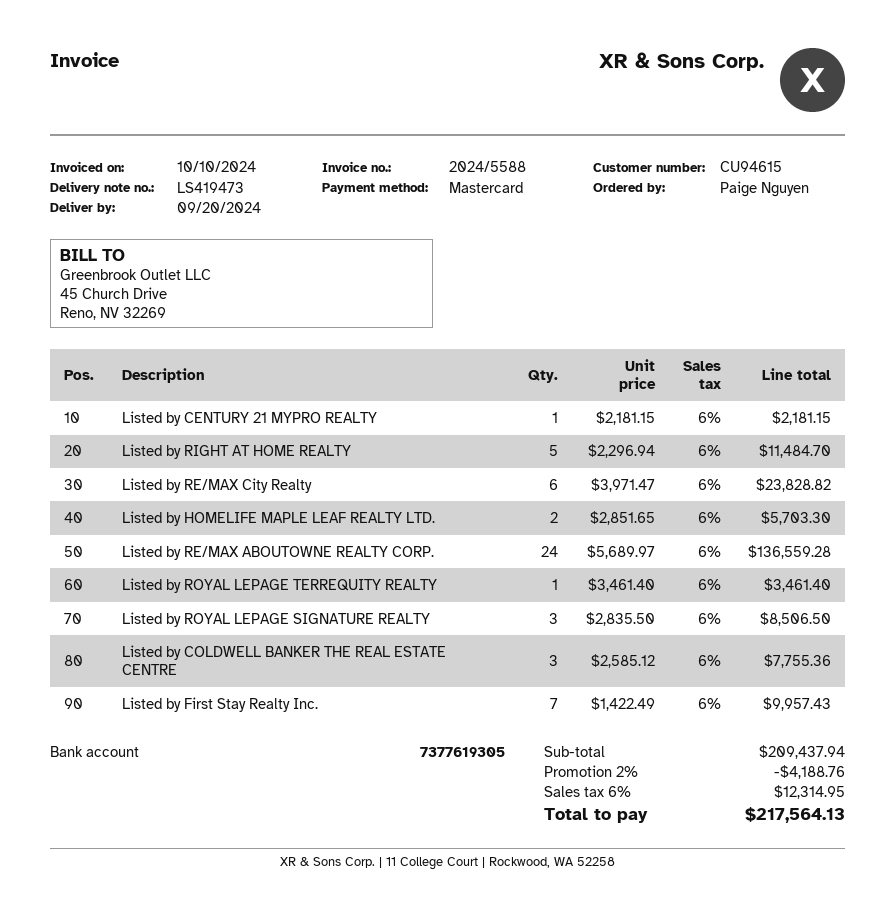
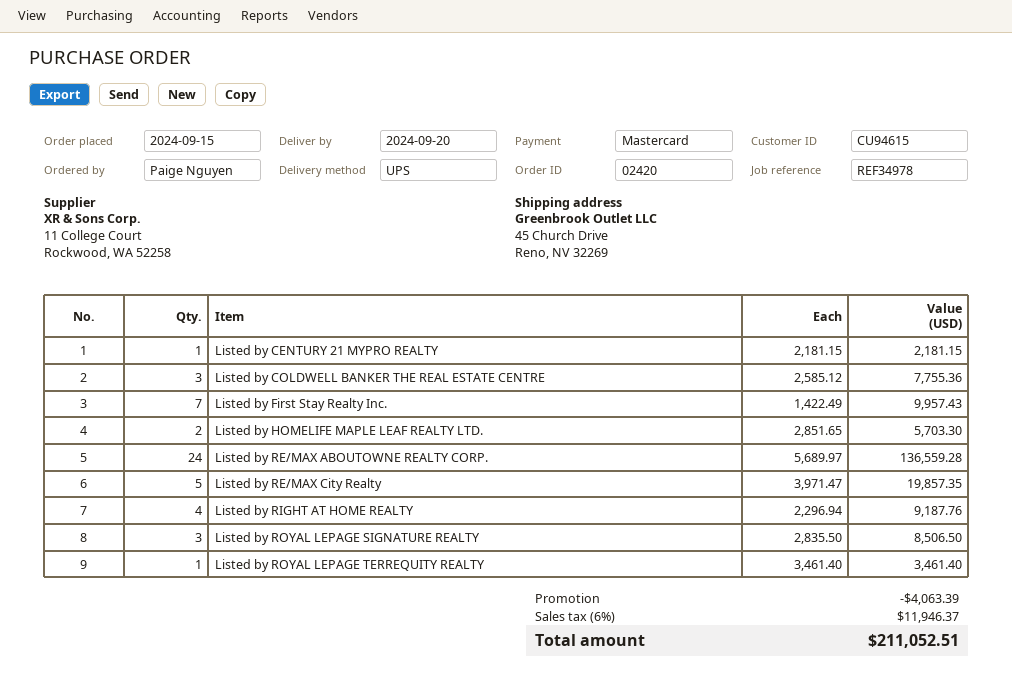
Listed by RIGHT AT HOME REALTY: 5 x 2296.94 = 11484.70 -> 4 x 2296.94 = 9187.76
Listed by RE/MAX City Realty: 6 x 3971.47 = 23828.82 -> 5 x 3971.47 = 19857.35
discount: 4188.76 -> 4063.39
tax: 6% = 12314.95 -> 6% = 11946.37
total: 217564.13 -> 211052.51

